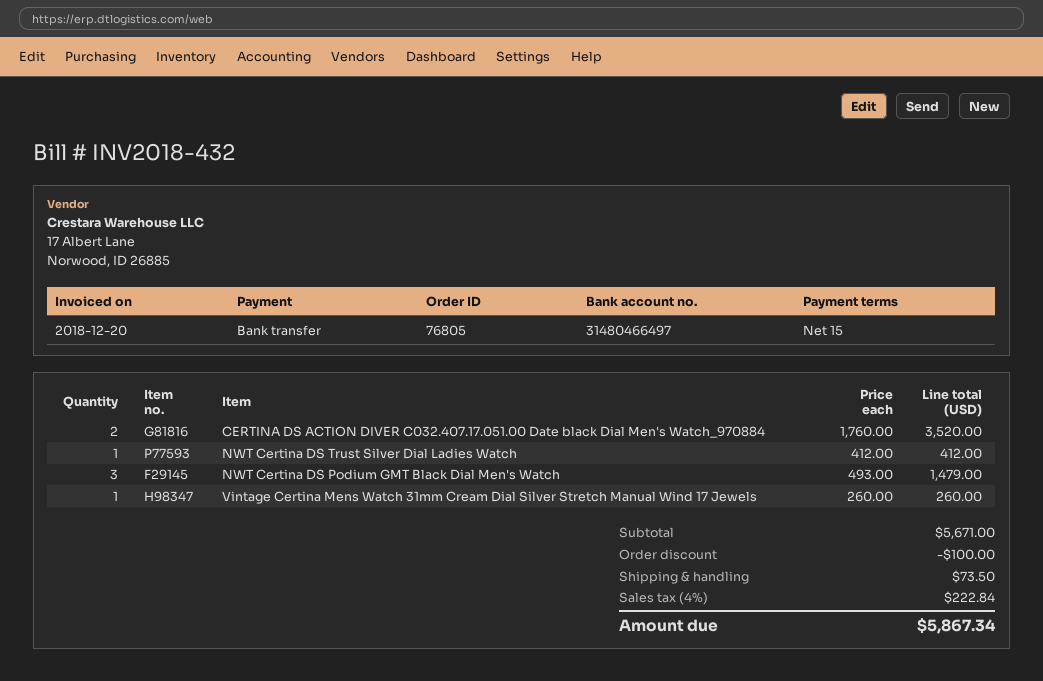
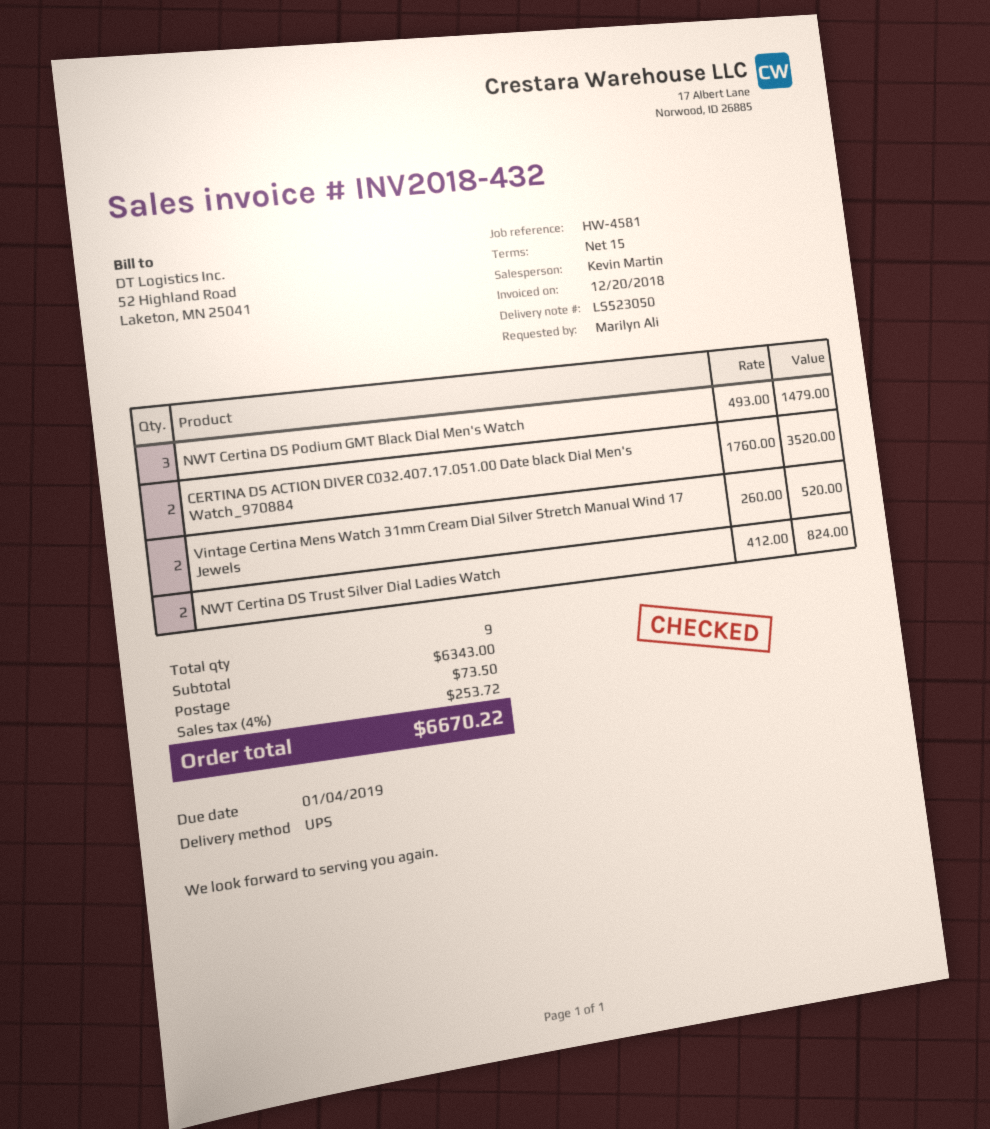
NWT Certina DS Trust Silver Dial Ladies Watch: 1 x 412.00 = 412.00 -> 2 x 412.00 = 824.00
Vintage Certina Mens Watch 31mm Cream Dial Silver Stretch Manual Wind 17 Jewels: 1 x 260.00 = 260.00 -> 2 x 260.00 = 520.00
subtotal: 5671.00 -> 6343.00
discount: 100.00 -> none
tax: 4% = 222.84 -> 4% = 253.72
total: 5867.34 -> 6670.22

